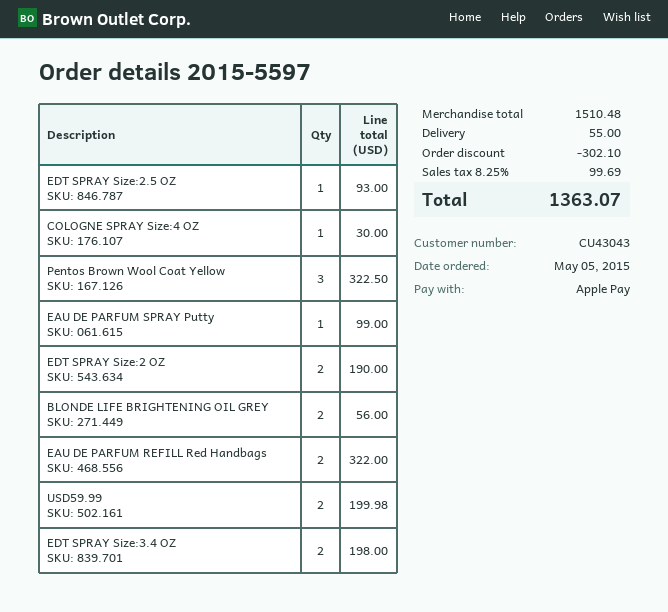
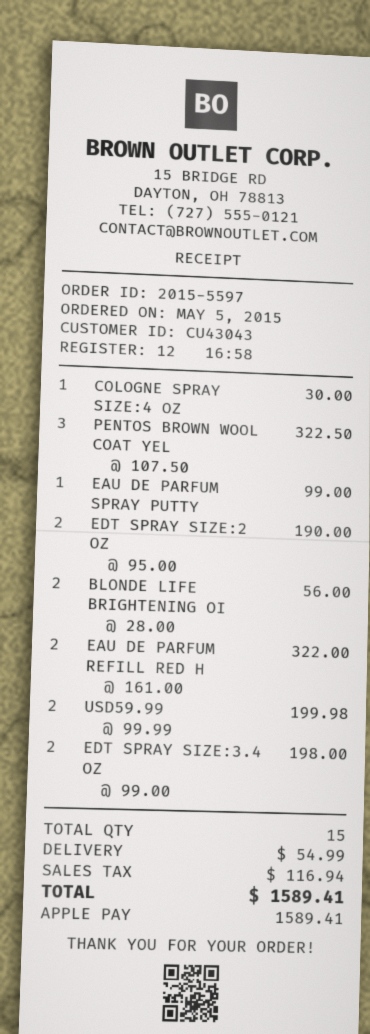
EDT SPRAY Size:2.5 OZ: 1 for 93.00 -> none
discount: 302.10 -> none
shipping: 55.00 -> 54.99
tax: 99.69 -> 116.94
total: 1363.07 -> 1589.41

